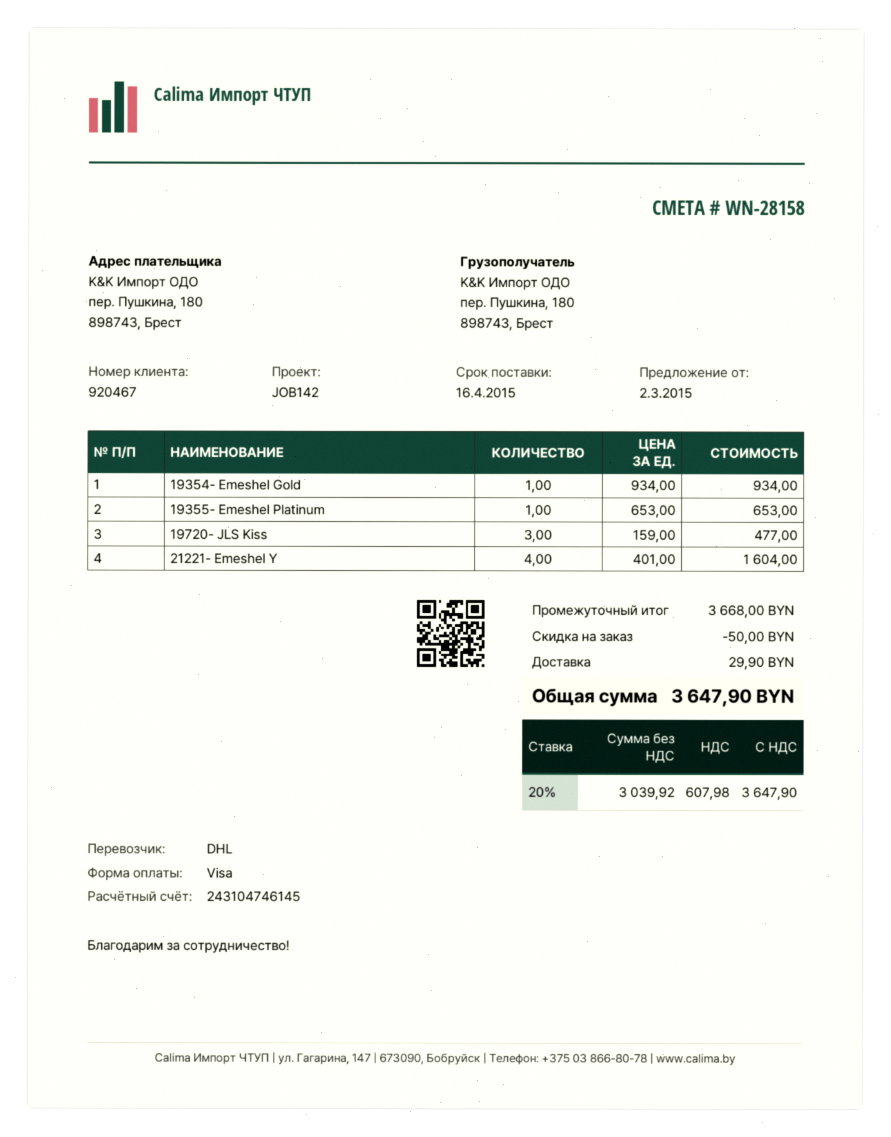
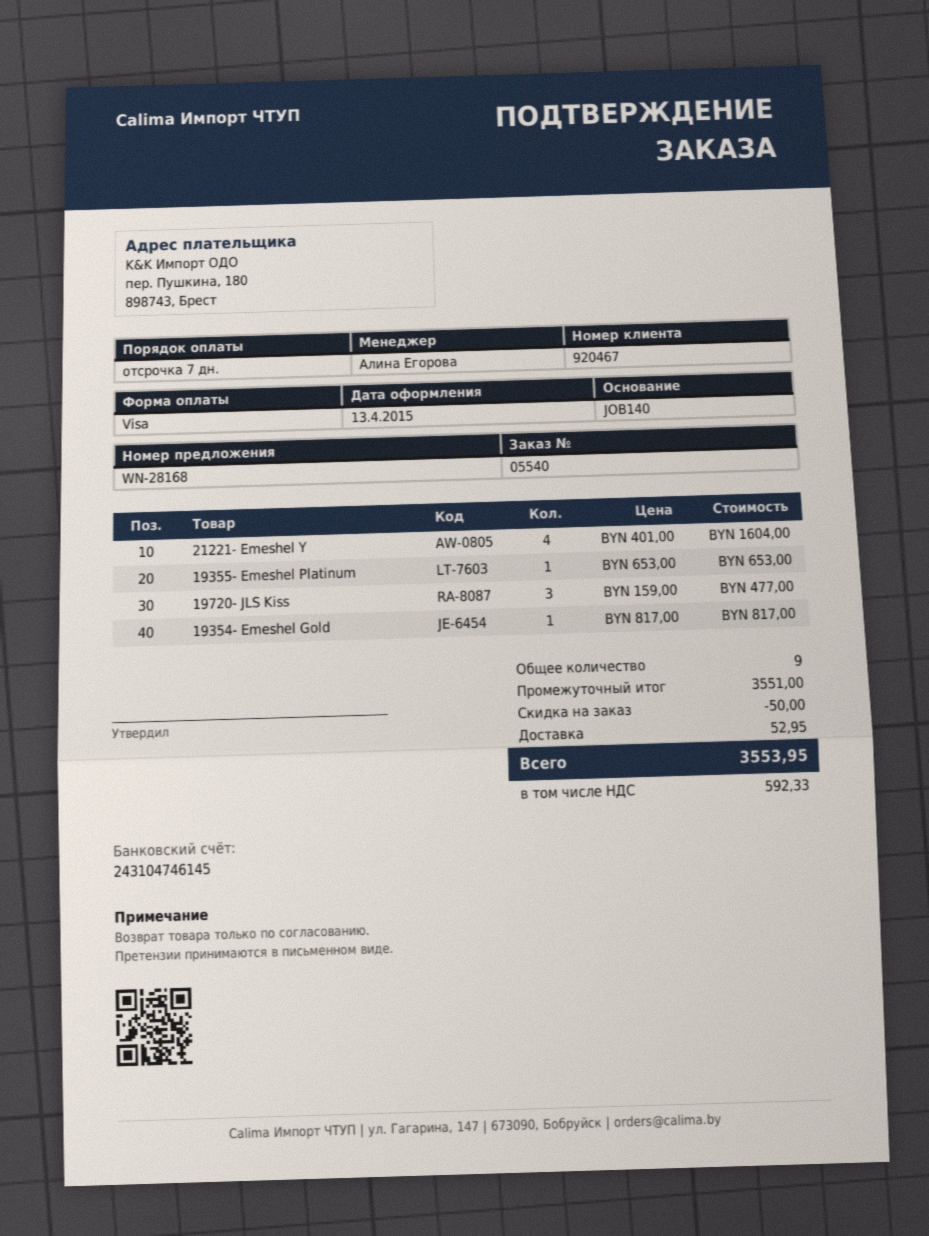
quote number: WN-28158 -> WN-28168
reference: JOB142 -> JOB140
19354- Emeshel Gold: 1 x 934.00 = 934.00 -> 1 x 817.00 = 817.00
subtotal: 3668.00 -> 3551.00
shipping: 29.90 -> 52.95
tax: 607.98 -> 592.33
total: 3647.90 -> 3553.95

